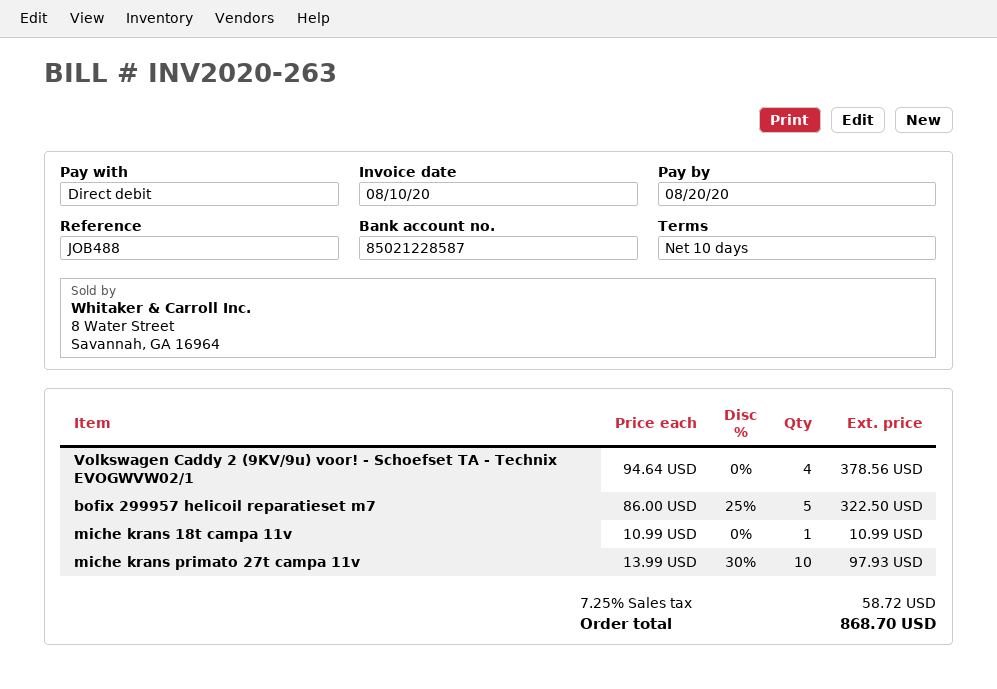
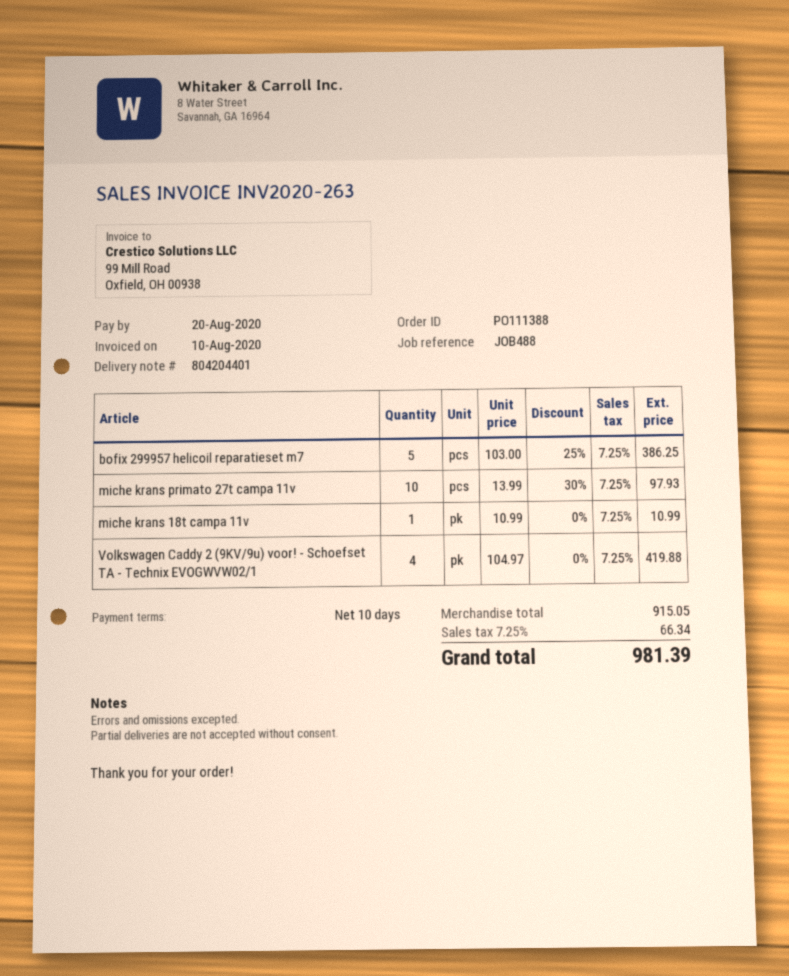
Volkswagen Caddy 2 (9KV/9u) voor! - Schoefset TA - Technix EVOGWVW02/1: 4 x 94.64 = 378.56 -> 4 x 104.97 = 419.88
bofix 299957 helicoil reparatieset m7: 5 x 86.00 - 25% = 322.50 -> 5 x 103.00 - 25% = 386.25
tax: 7.25% = 58.72 -> 7.25% = 66.34
total: 868.70 -> 981.39

